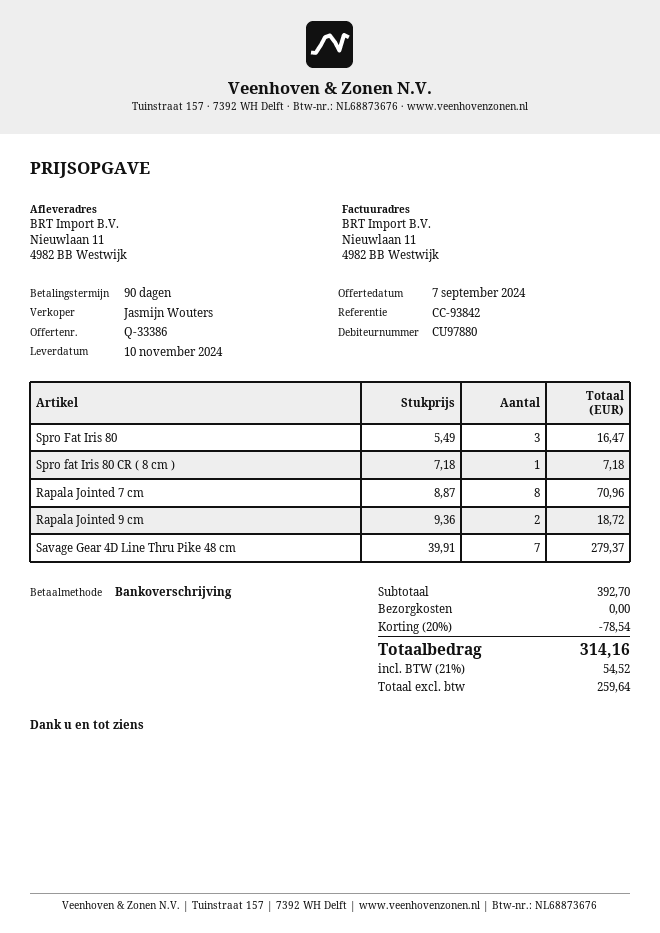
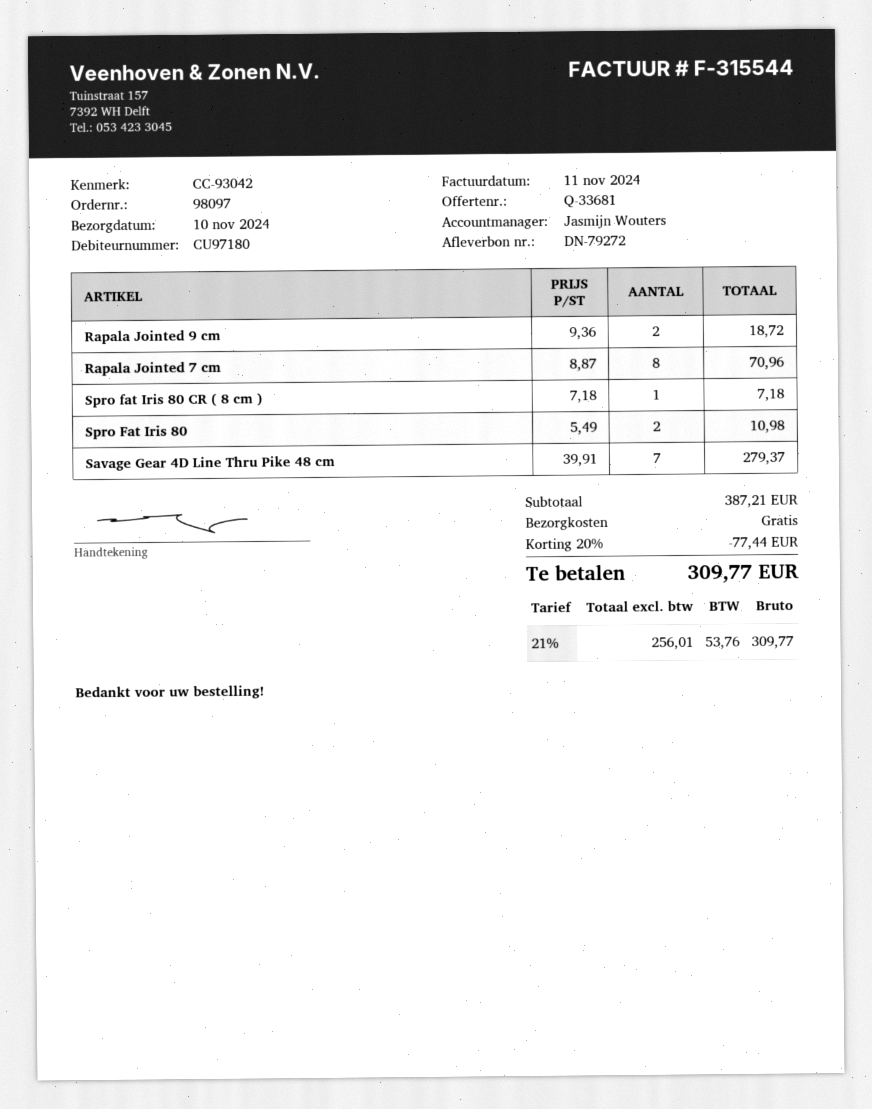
quote number: Q-33386 -> Q-33681
customer number: CU97880 -> CU97180
reference: CC-93842 -> CC-93042
Spro Fat Iris 80: 3 x 5.49 = 16.47 -> 2 x 5.49 = 10.98
subtotal: 392.70 -> 387.21
discount: 20% = 78.54 -> 20% = 77.44
net: 259.64 -> 256.01
tax: 21% = 54.52 -> 21% = 53.76
total: 314.16 -> 309.77

